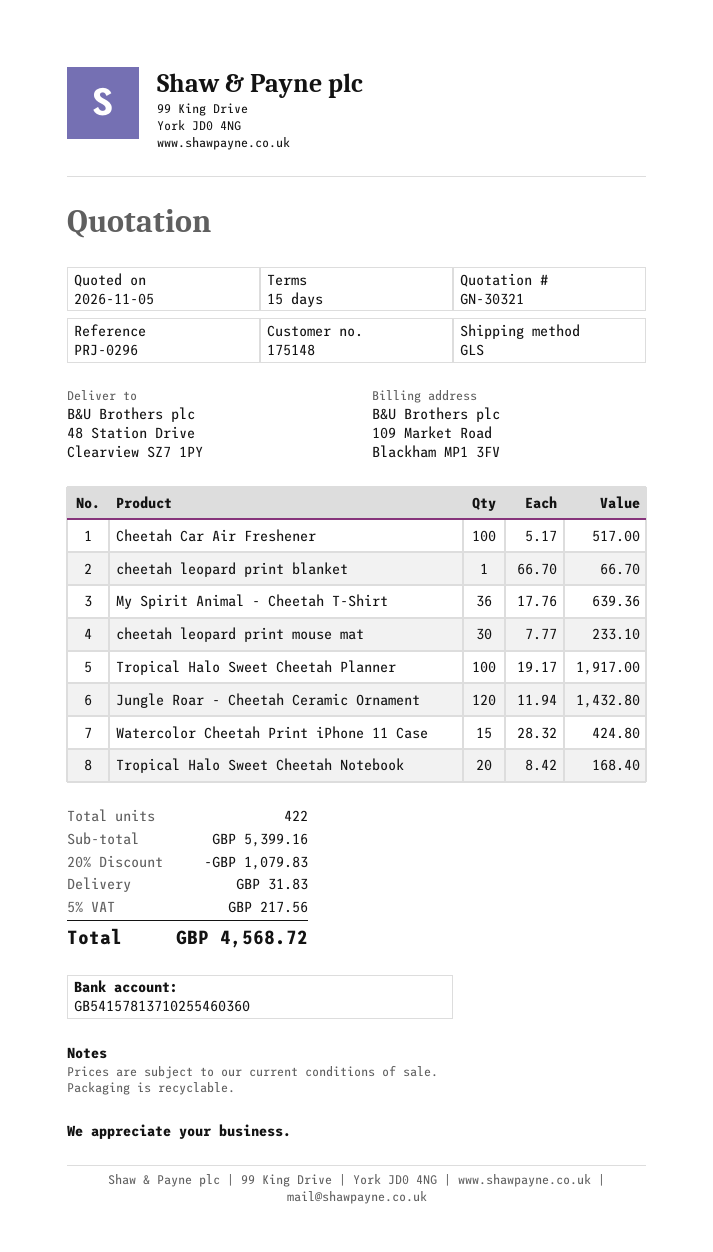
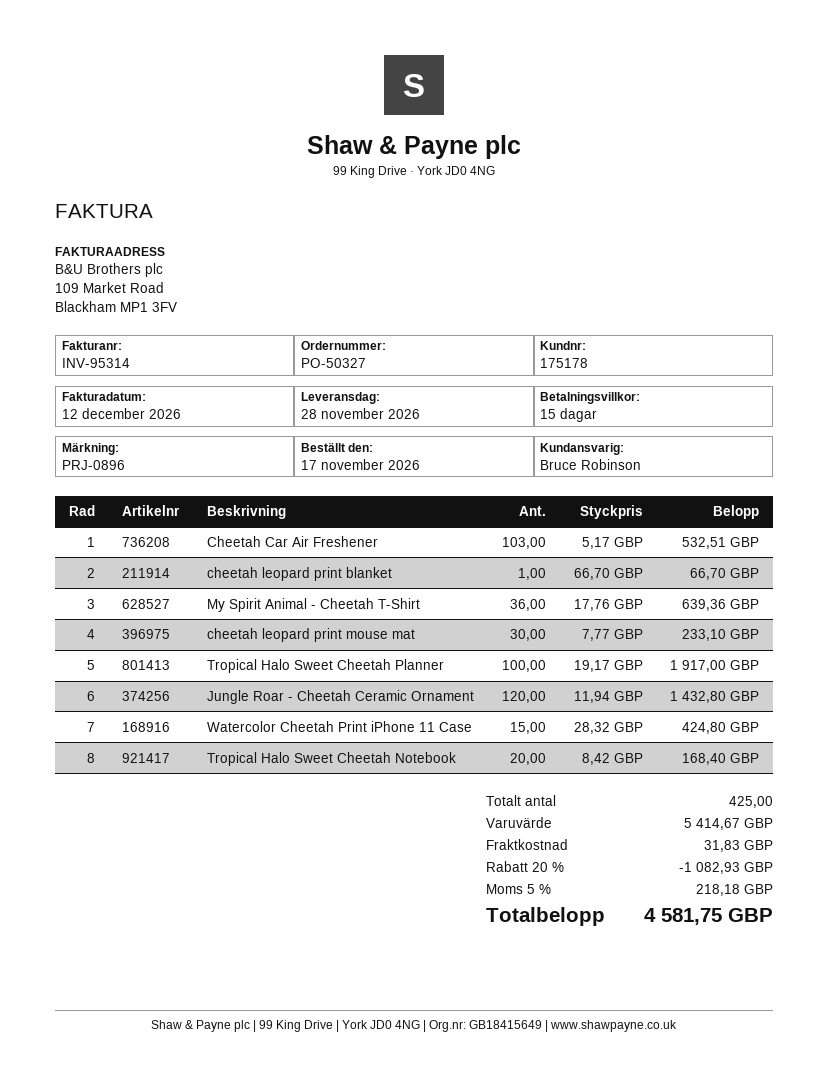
customer number: 175148 -> 175178
reference: PRJ-0296 -> PRJ-0896
Cheetah Car Air Freshener: 100 x 5.17 = 517.00 -> 103 x 5.17 = 532.51
total quantity: 422 -> 425
subtotal: 5399.16 -> 5414.67
discount: 20% = 1079.83 -> 20% = 1082.93
tax: 5% = 217.56 -> 5% = 218.18
total: 4568.72 -> 4581.75

